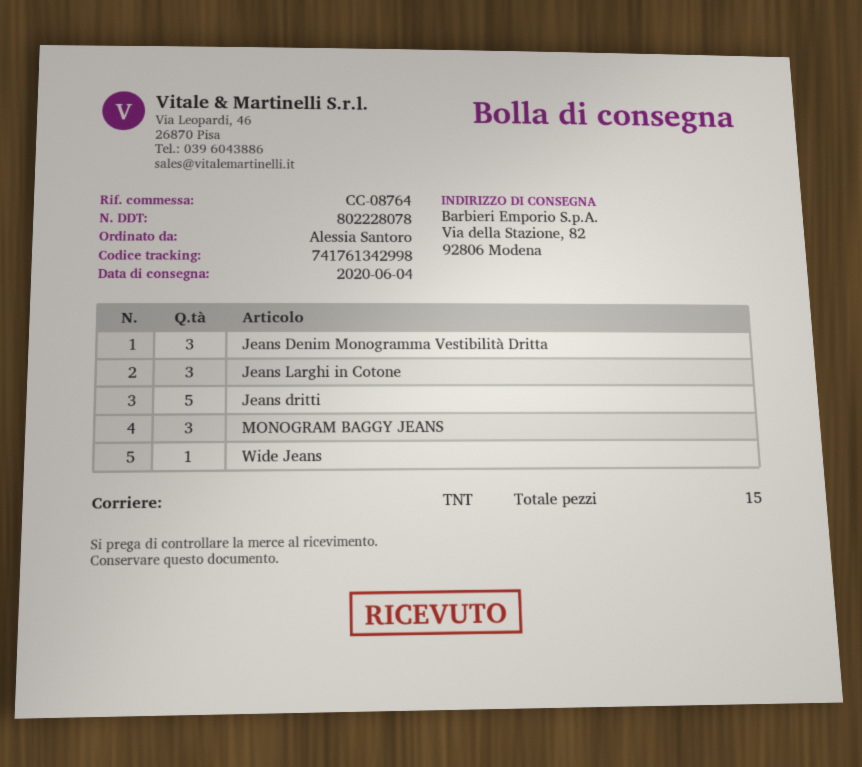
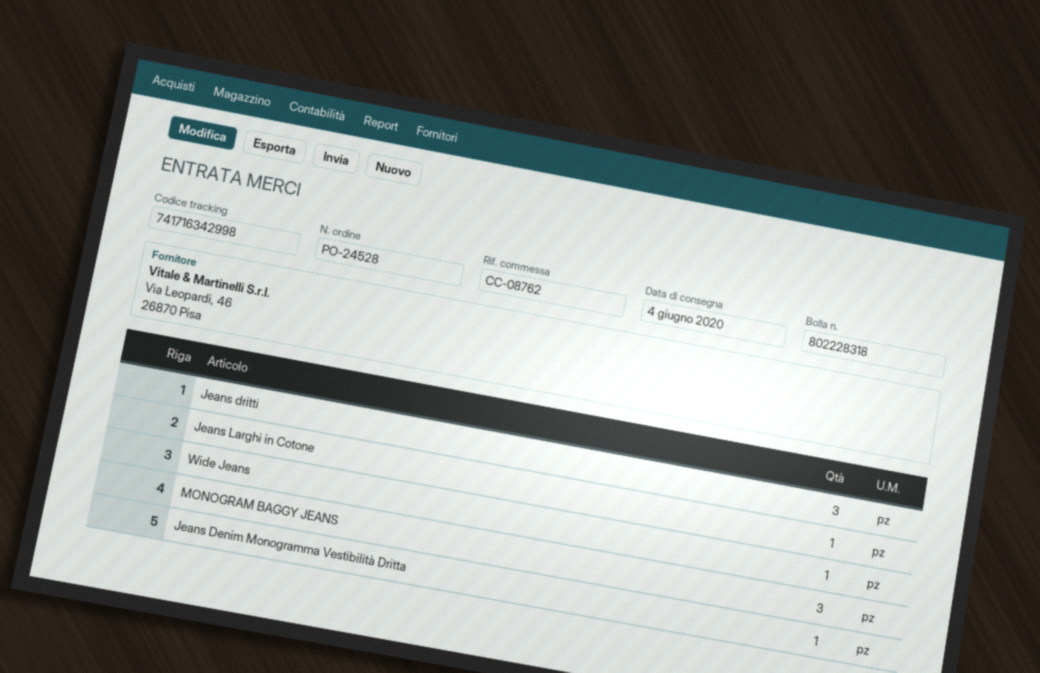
delivery note number: 802228078 -> 802228318
reference: CC-08764 -> CC-08762
tracking number: 741761342998 -> 741716342998
Jeans Denim Monogramma Vestibilità Dritta: 3 -> 1
Jeans Larghi in Cotone: 3 -> 1
Jeans dritti: 5 -> 3

